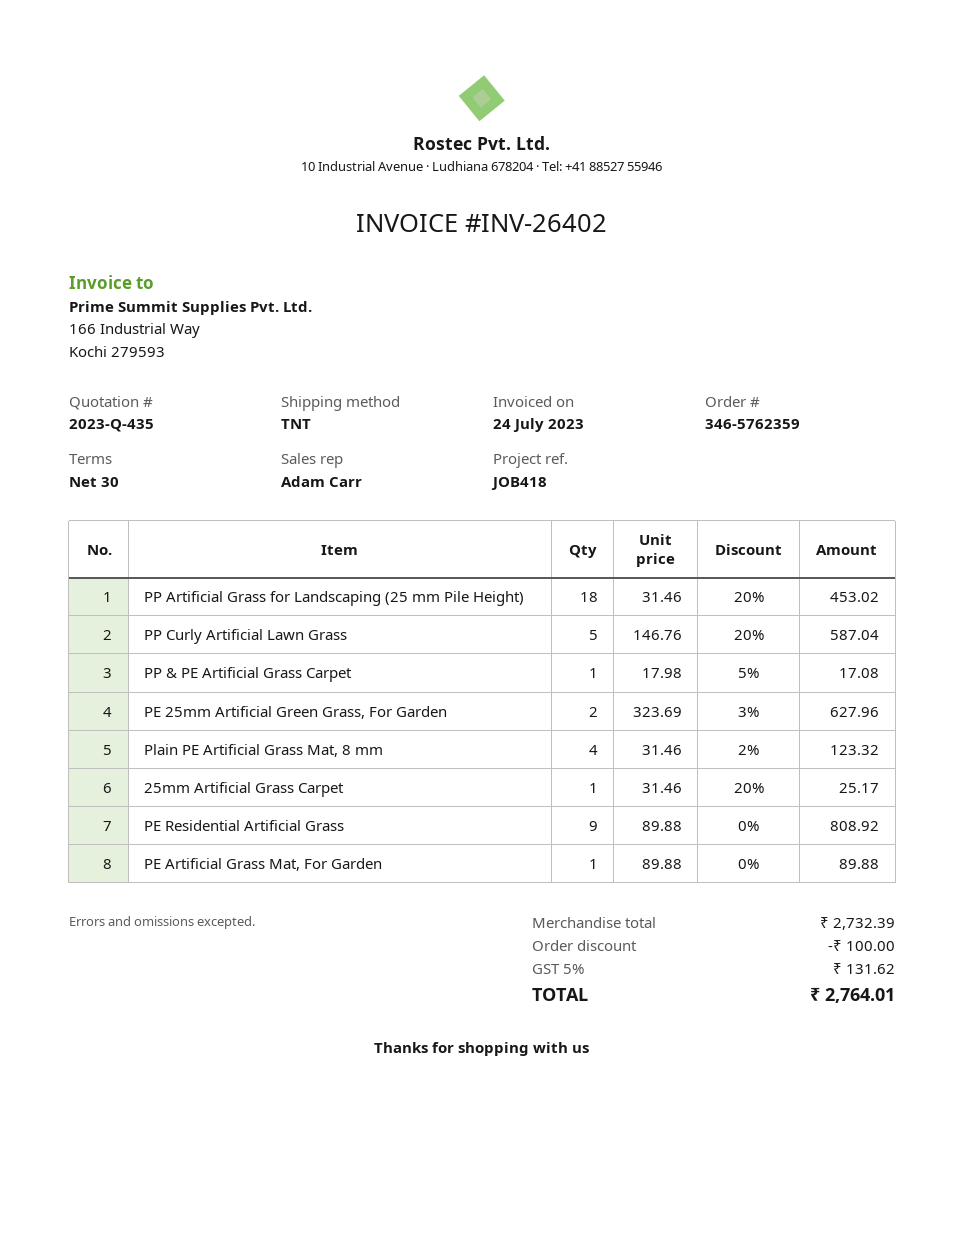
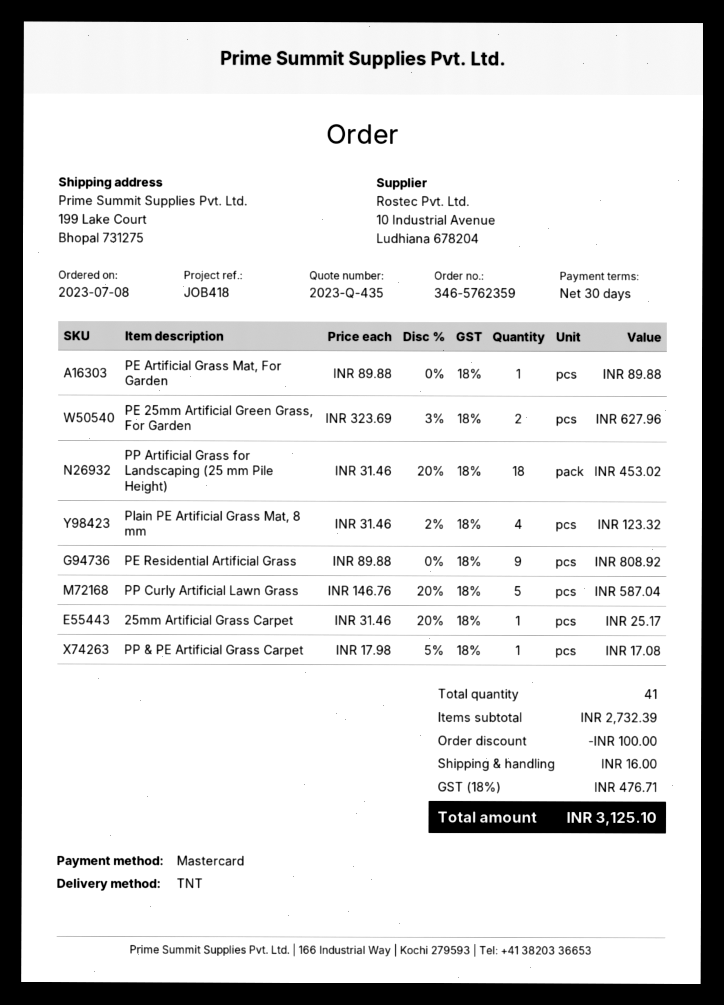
shipping: none -> 16.00
tax: 5% = 131.62 -> 18% = 476.71
total: 2764.01 -> 3125.10

